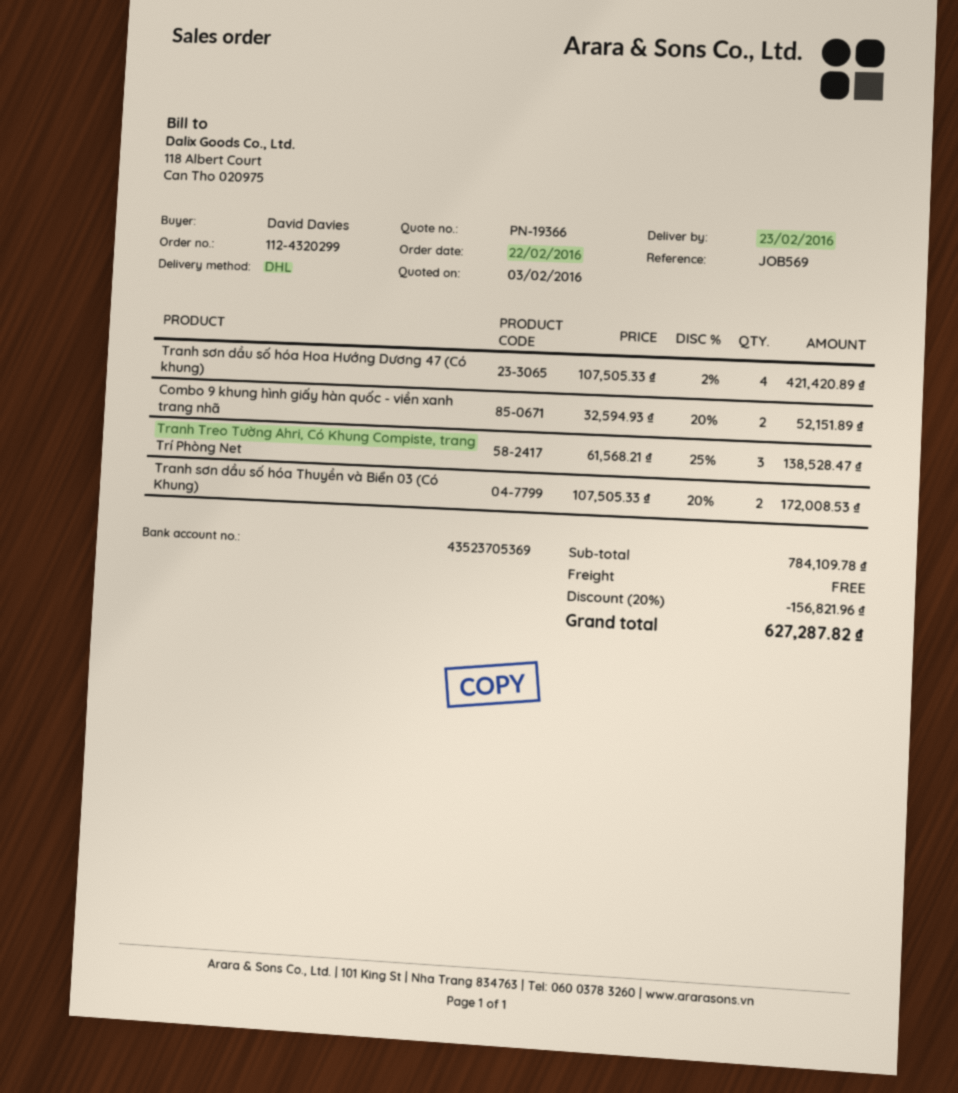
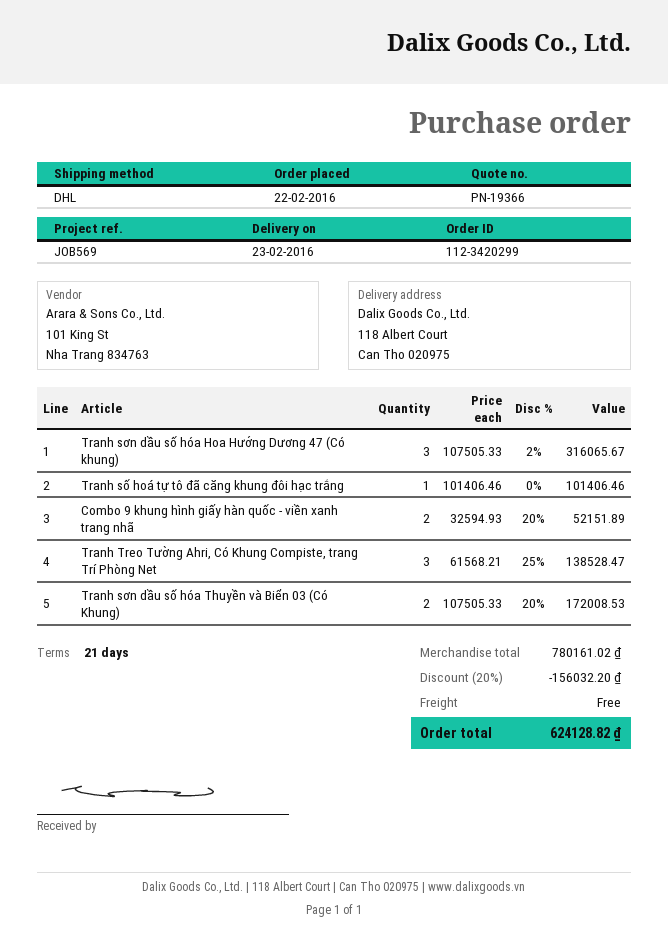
order number: 112-4320299 -> 112-3420299
Tranh sơn dầu số hóa Hoa Hướng Dương 47 (Có khung): 4 x 107505.33 - 2% = 421420.89 -> 3 x 107505.33 - 2% = 316065.67
Tranh số hoá tự tô đã căng khung đôi hạc trắng: none -> 1 x 101406.46 = 101406.46
subtotal: 784109.78 -> 780161.02
discount: 20% = 156821.96 -> 20% = 156032.20
total: 627287.82 -> 624128.82

